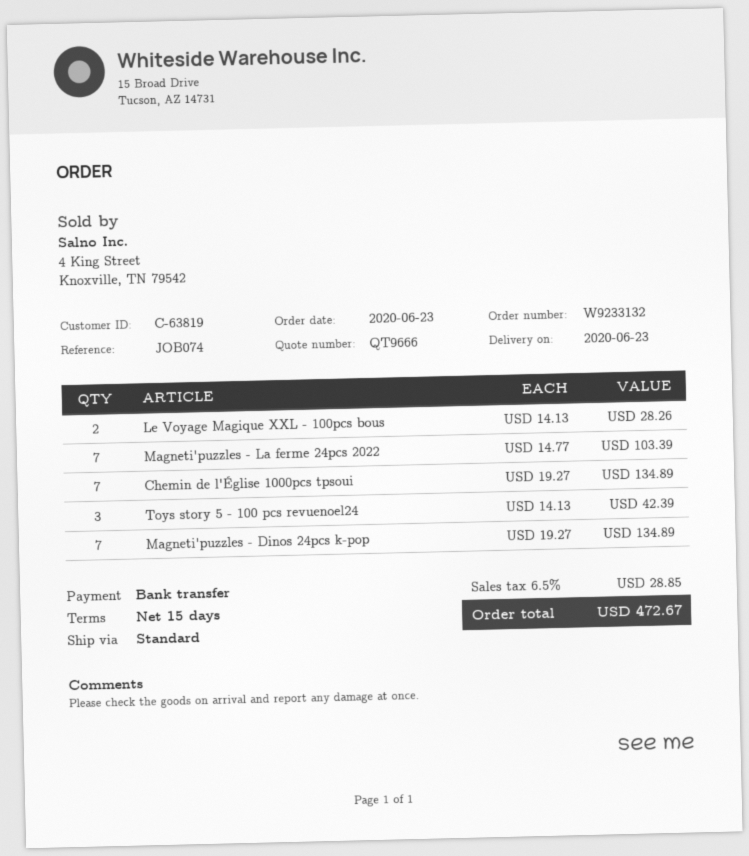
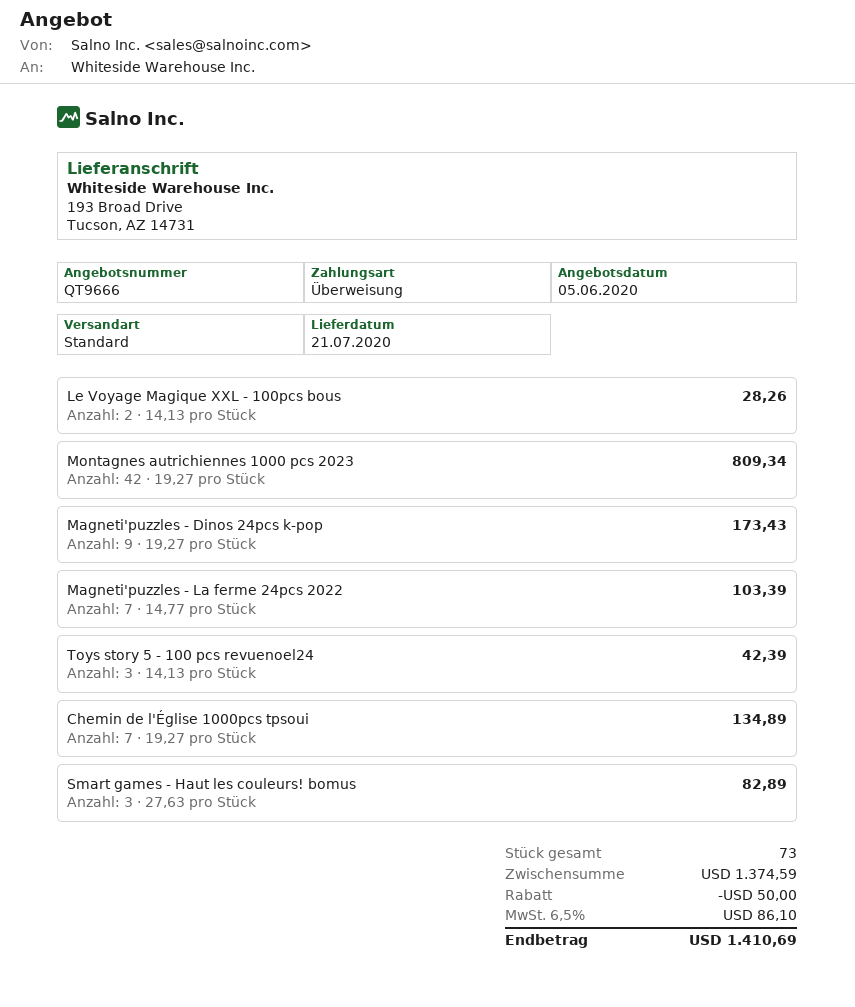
delivery date: 2020-06-23 -> 2020-07-21
Magneti'puzzles - Dinos 24pcs k-pop: 7 x 19.27 = 134.89 -> 9 x 19.27 = 173.43
Montagnes autrichiennes 1000 pcs 2023: none -> 42 x 19.27 = 809.34
Smart games - Haut les couleurs! bomus: none -> 3 x 27.63 = 82.89
discount: none -> 50.00
tax: 6.5% = 28.85 -> 6.5% = 86.10
total: 472.67 -> 1410.69

